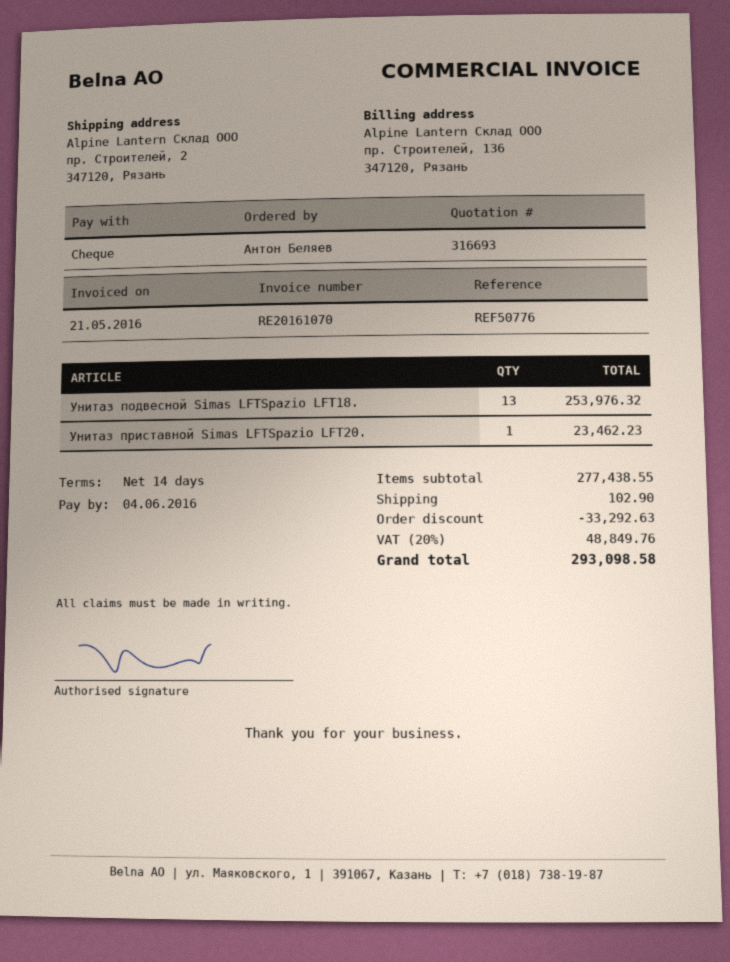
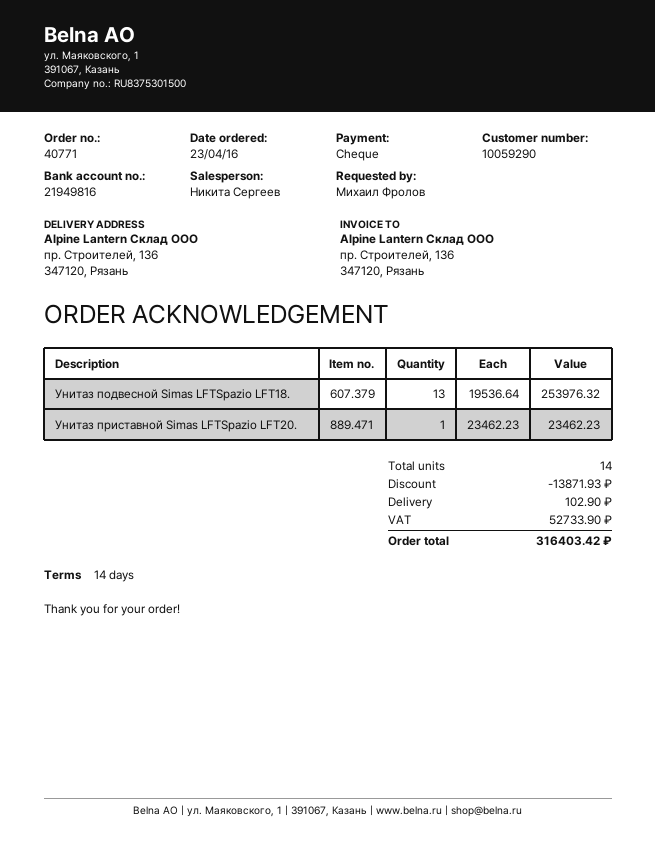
ordered by: Антон Беляев -> Михаил Фролов
ship to: пр. Строителей, 2, 347120, Рязань -> пр. Строителей, 136, 347120, Рязань
discount: 33292.63 -> 13871.93
tax: 48849.76 -> 52733.90
total: 293098.58 -> 316403.42

